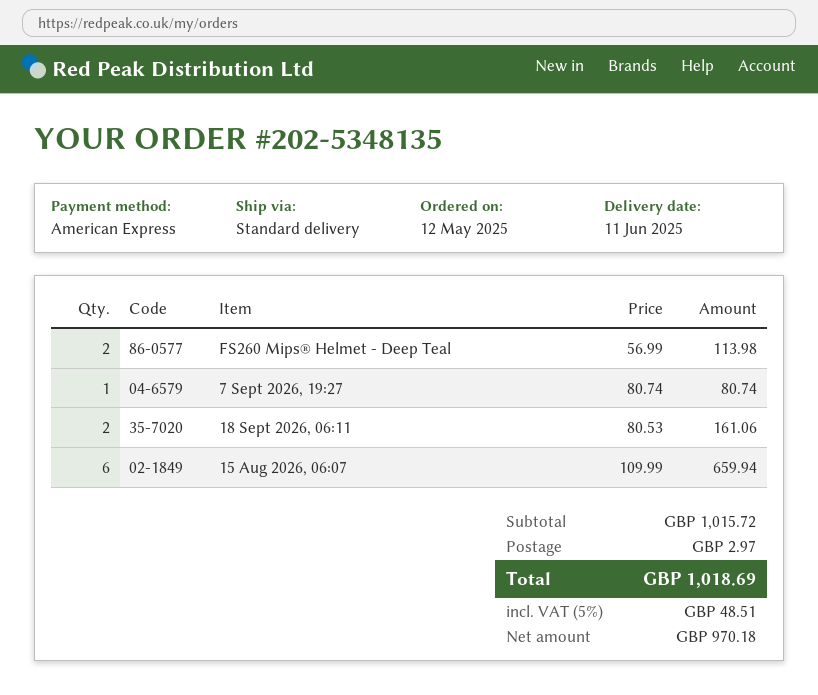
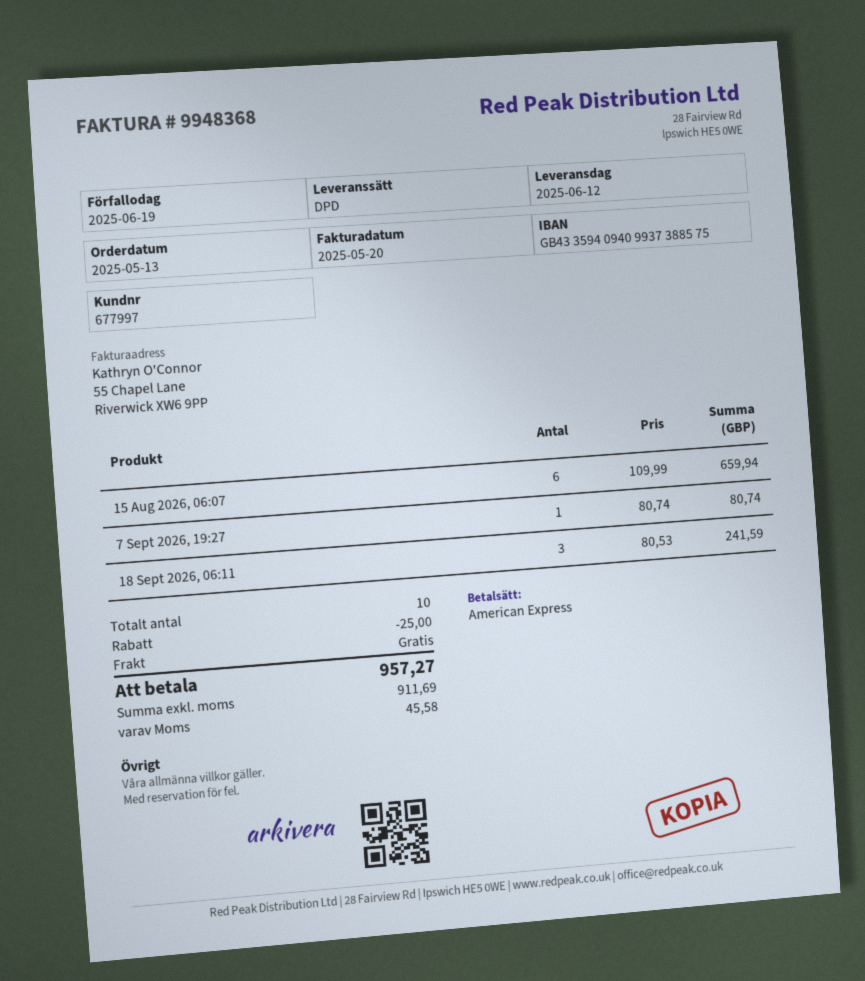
order date: 2025-05-12 -> 2025-05-13
delivery date: 2025-06-11 -> 2025-06-12
shipping method: standard -> DPD
FS260 Mips® Helmet - Deep Teal: 2 x 56.99 = 113.98 -> none
18 Sept 2026, 06:11: 2 x 80.53 = 161.06 -> 3 x 80.53 = 241.59
discount: none -> 25.00
shipping: 2.97 -> 0.00
net: 970.18 -> 911.69
tax: 48.51 -> 45.58
total: 1018.69 -> 957.27

